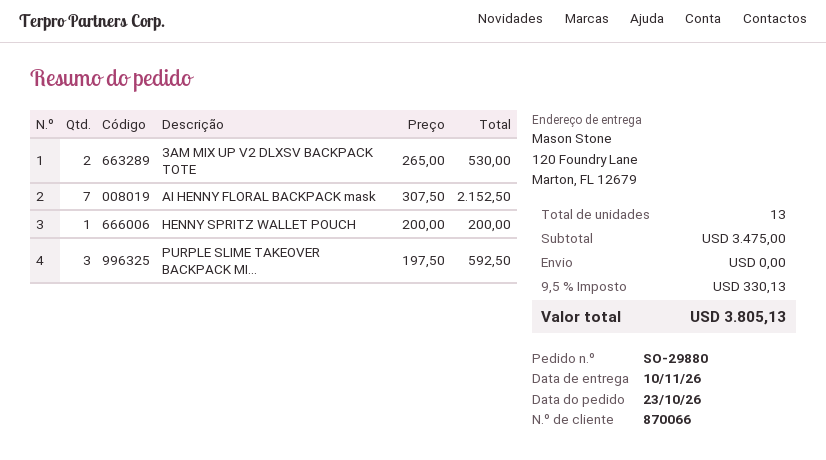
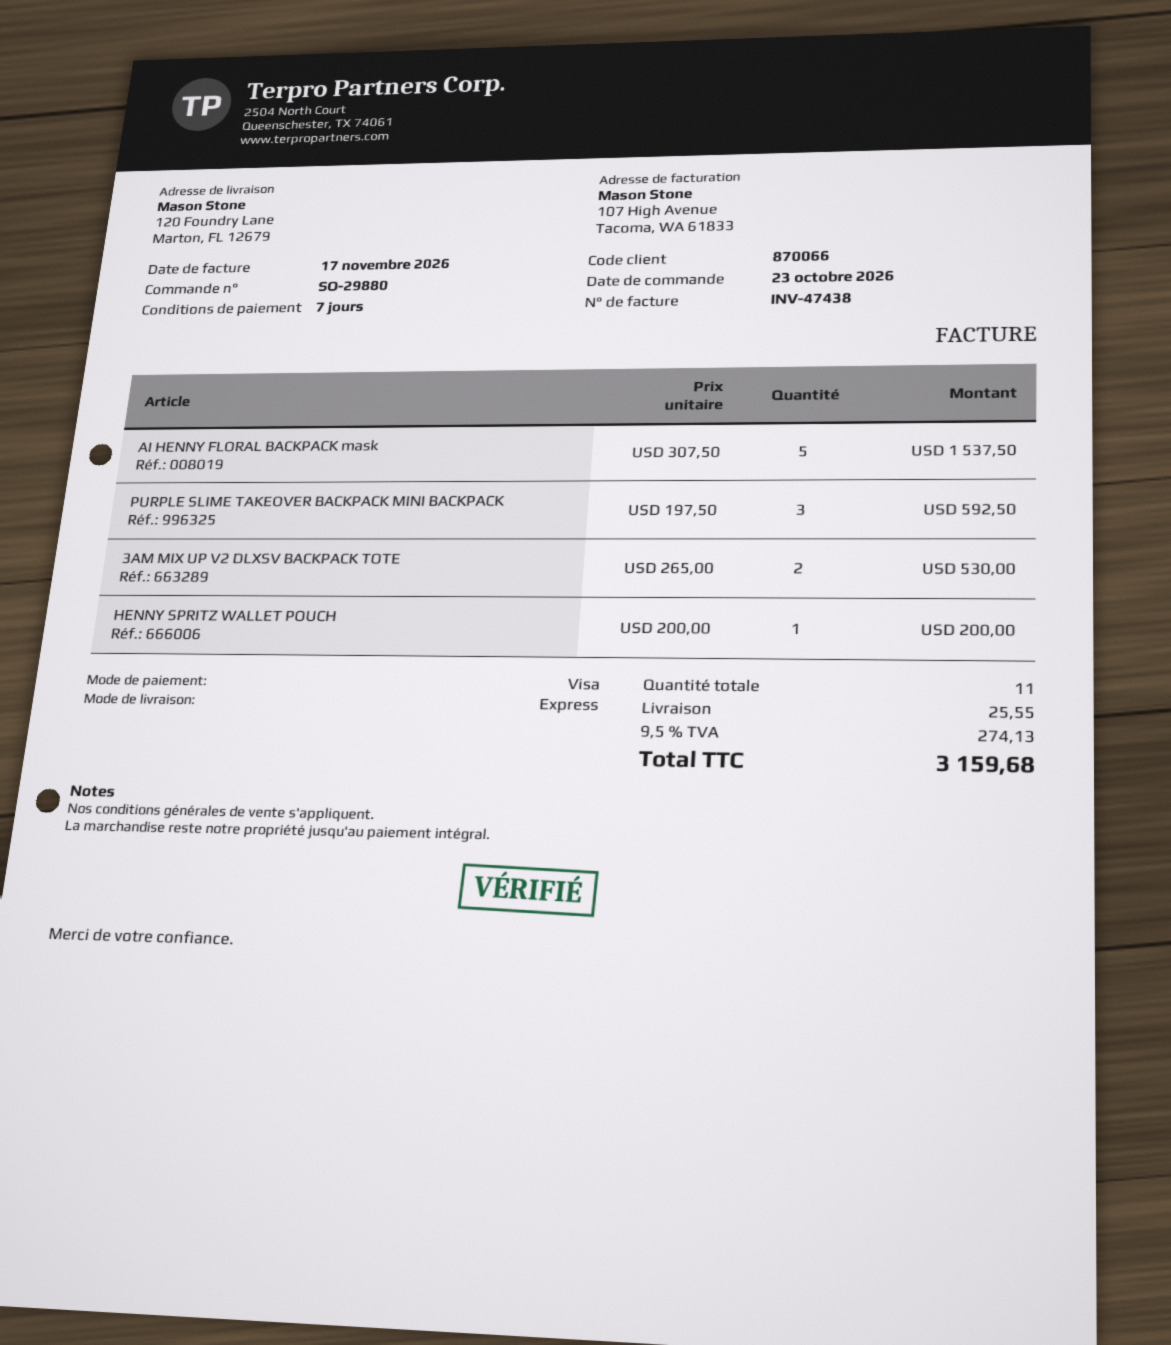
AI HENNY FLORAL BACKPACK mask: 7 x 307.50 = 2152.50 -> 5 x 307.50 = 1537.50
total quantity: 13 -> 11
shipping: 0.00 -> 25.55
tax: 9.5% = 330.13 -> 9.5% = 274.13
total: 3805.13 -> 3159.68

